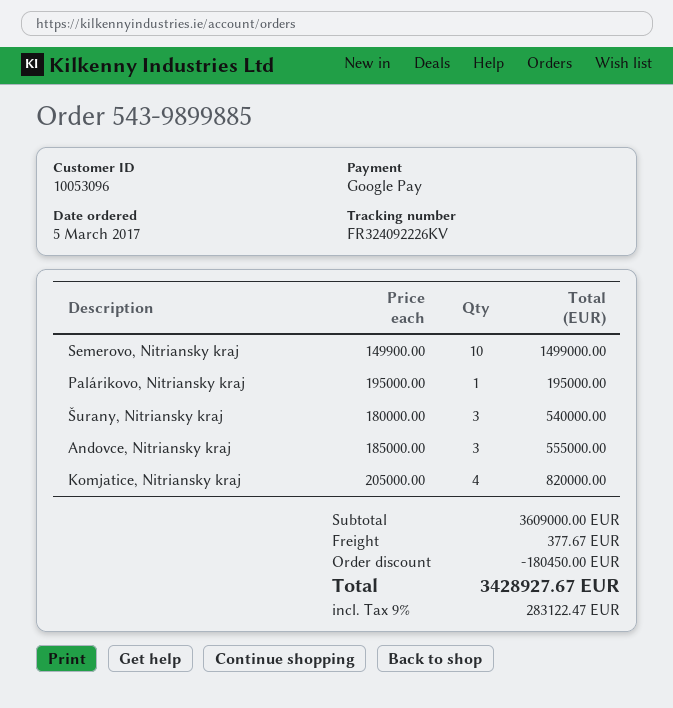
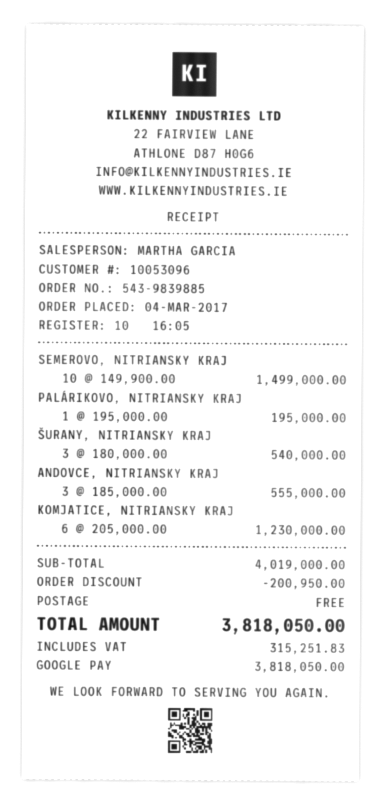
order number: 543-9899885 -> 543-9839885
order date: 2017-03-05 -> 2017-03-04
Komjatice, Nitriansky kraj: 4 x 205000.00 = 820000.00 -> 6 x 205000.00 = 1230000.00
subtotal: 3609000.00 -> 4019000.00
discount: 180450.00 -> 200950.00
shipping: 377.67 -> 0.00
tax: 283122.47 -> 315251.83
total: 3428927.67 -> 3818050.00

